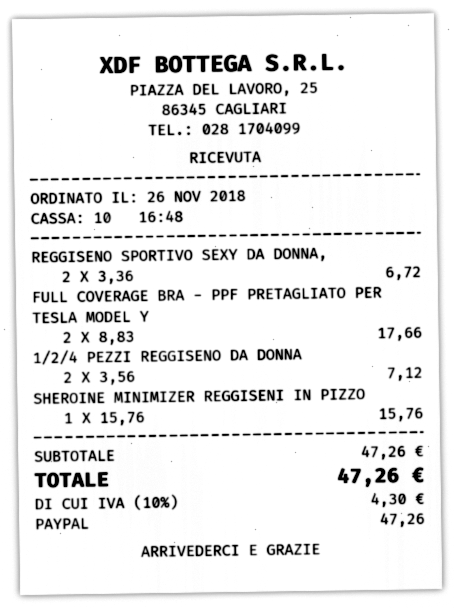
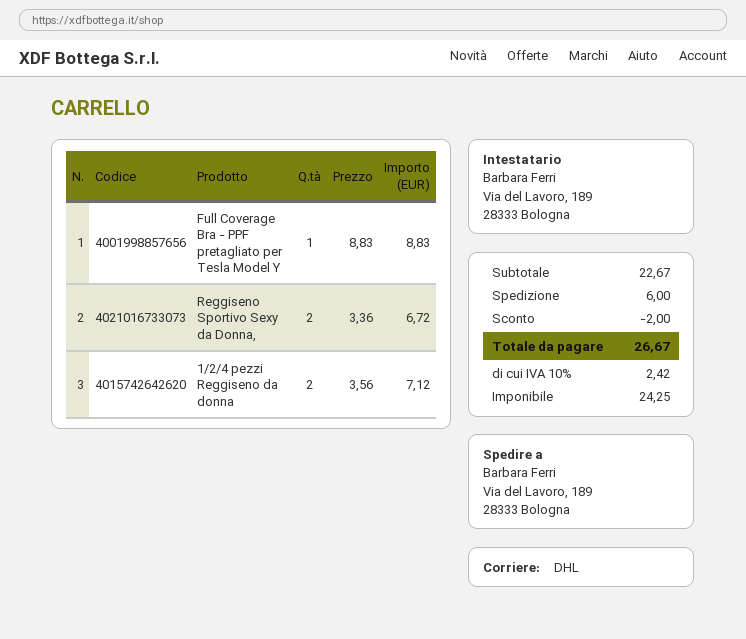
FULL COVERAGE BRA - PPF PRETAGLIATO PER TESLA MODEL Y: 2 x 8.83 = 17.66 -> 1 x 8.83 = 8.83
SHEROINE MINIMIZER REGGISENI IN PIZZO: 1 x 15.76 = 15.76 -> none
subtotal: 47.26 -> 22.67
discount: none -> 2.00
shipping: none -> 6.00
tax: 10% = 4.30 -> 10% = 2.42
total: 47.26 -> 26.67

